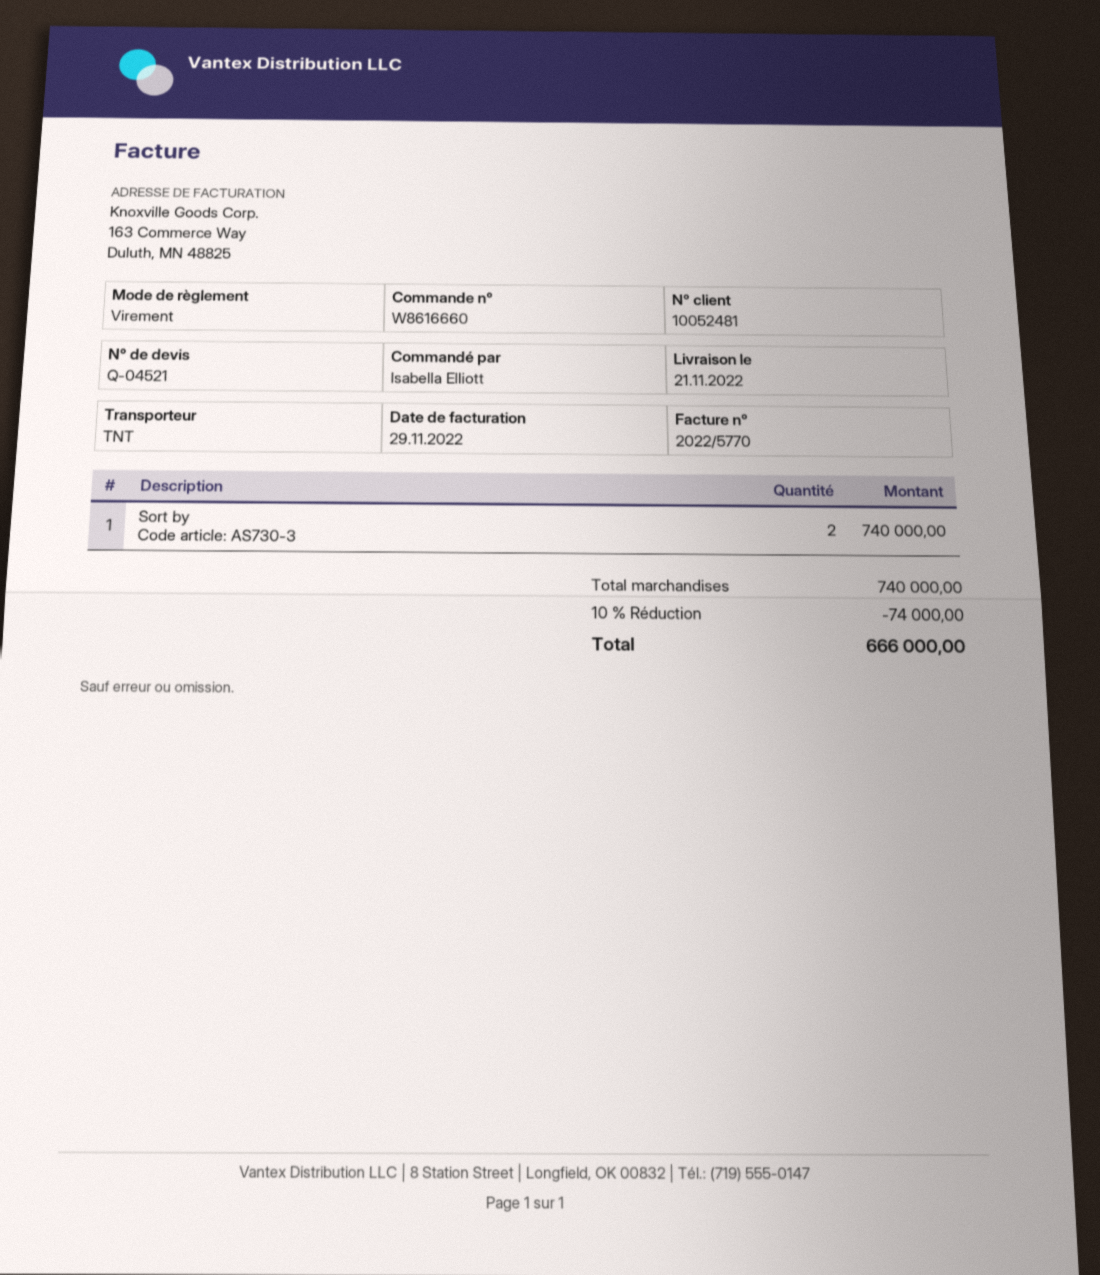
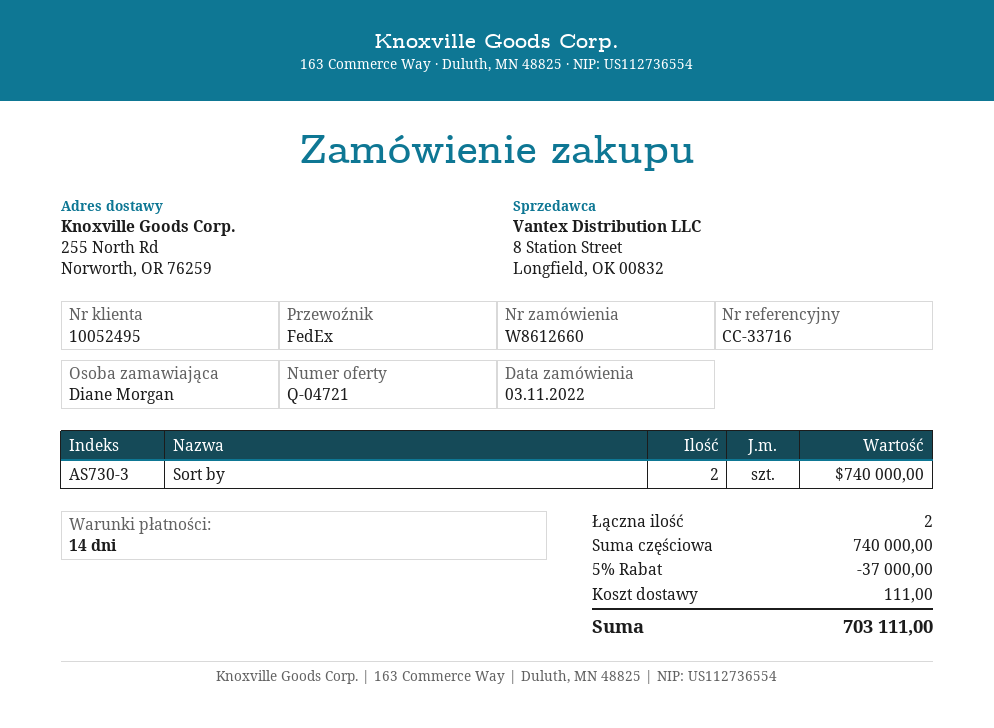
quote number: Q-04521 -> Q-04721
order number: W8616660 -> W8612660
customer number: 10052481 -> 10052495
ordered by: Isabella Elliott -> Diane Morgan
shipping method: TNT -> FedEx
discount: 10% = 74000.00 -> 5% = 37000.00
shipping: none -> 111.00
total: 666000.00 -> 703111.00

